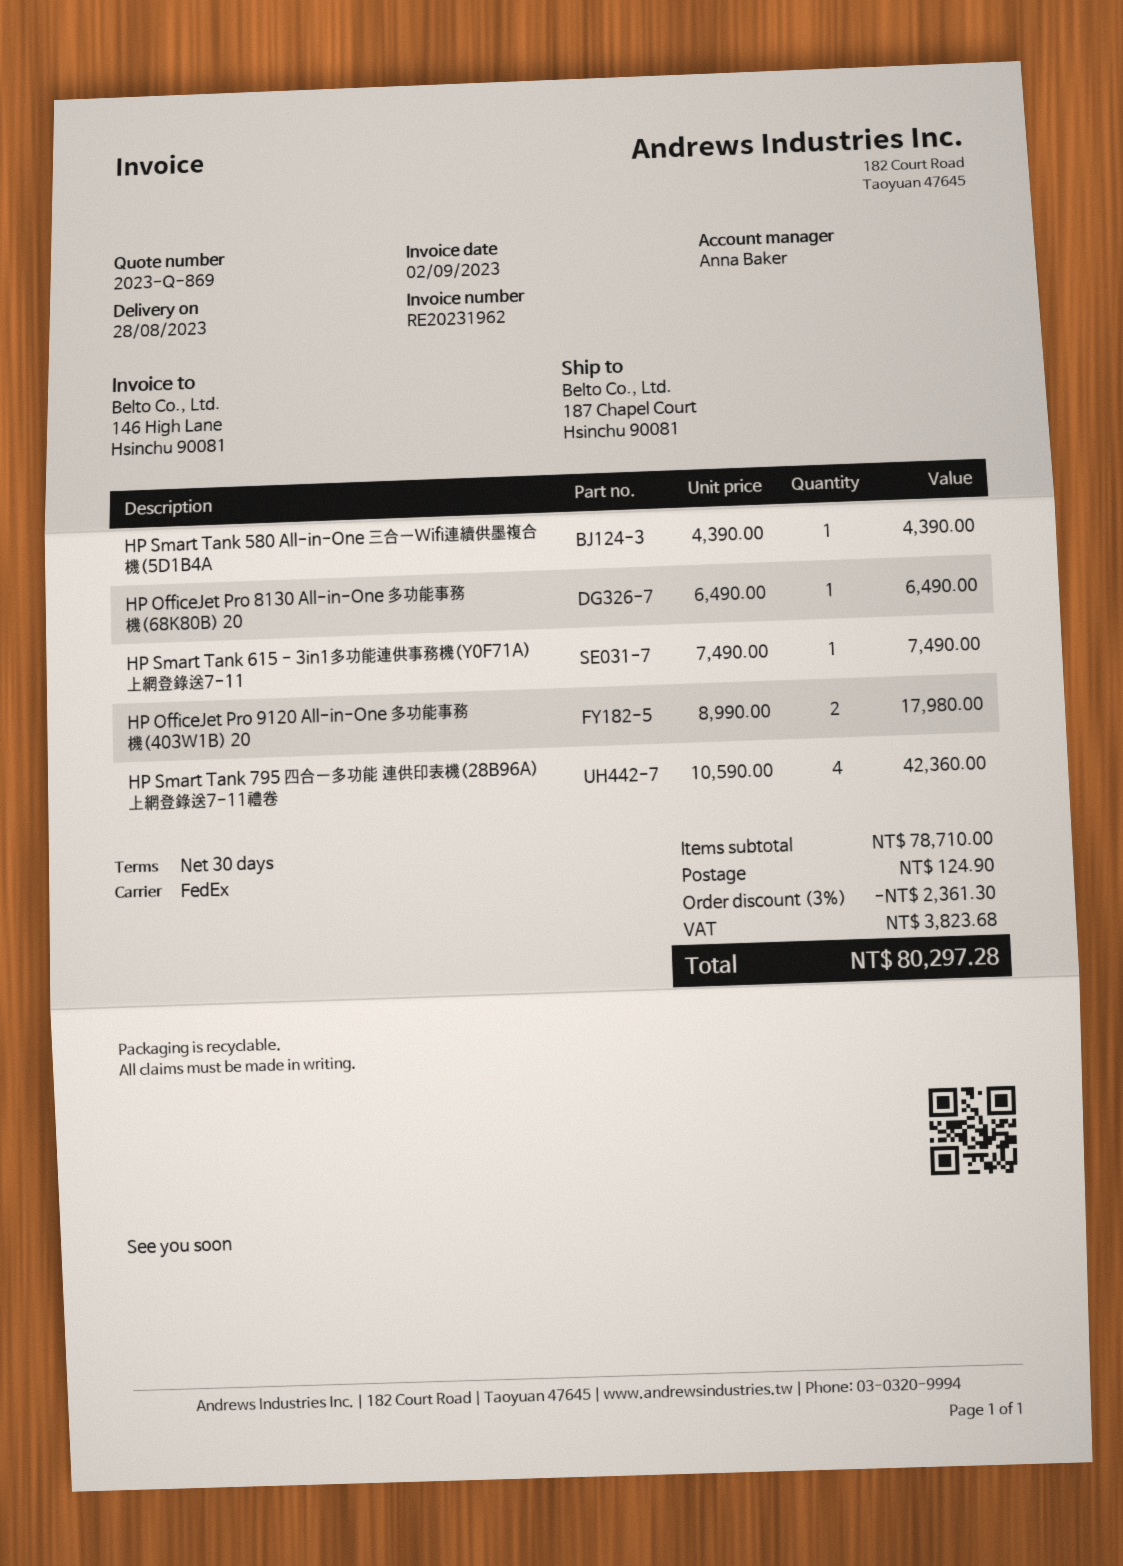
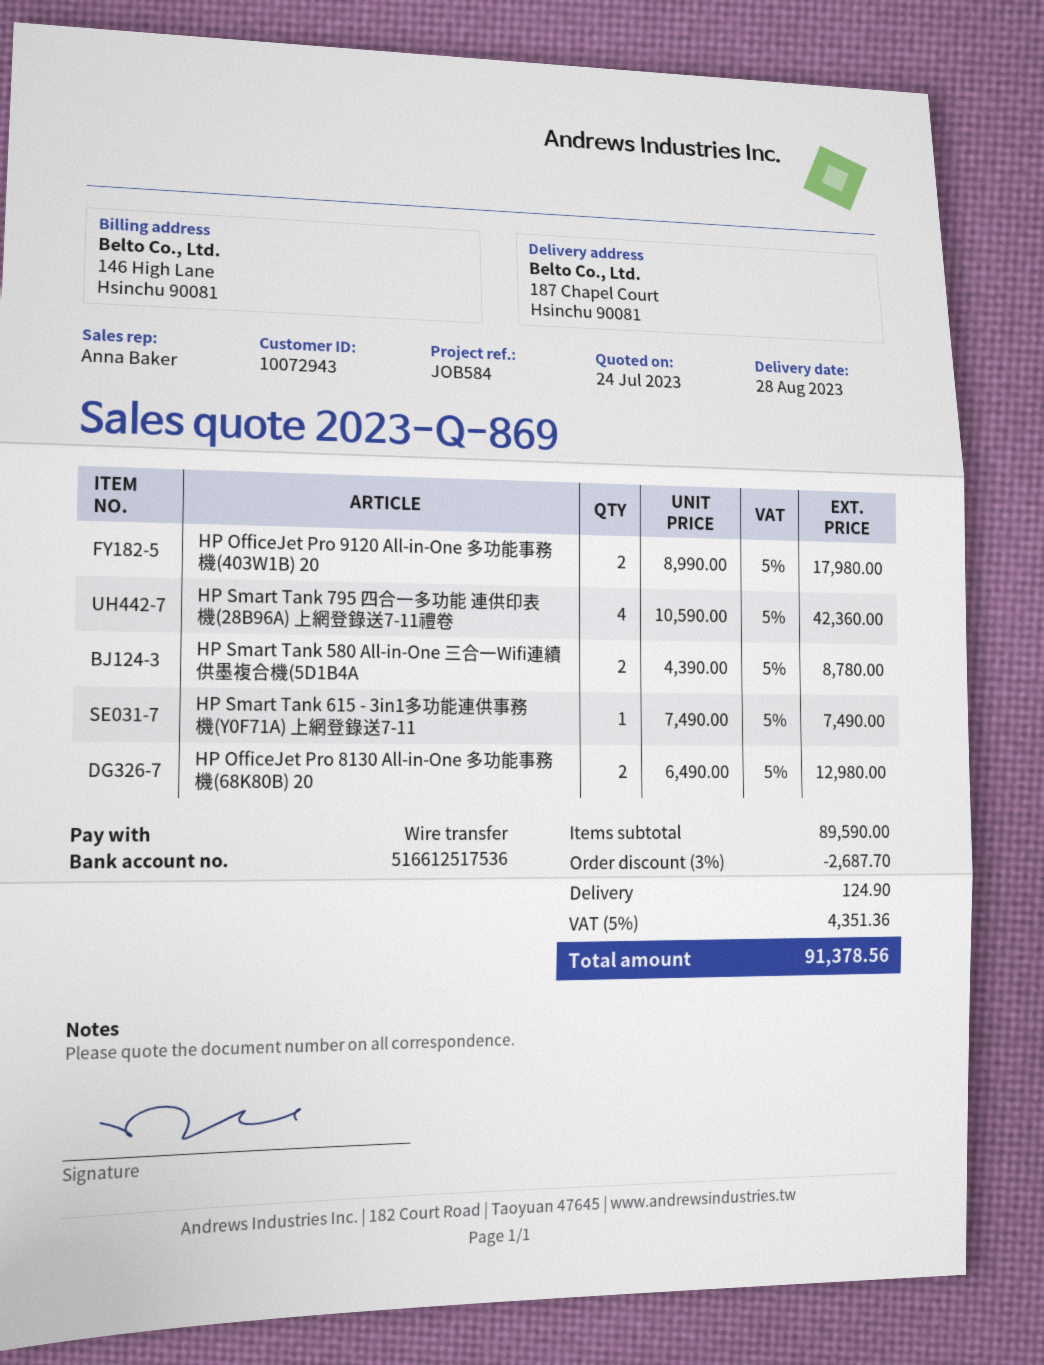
HP Smart Tank 580 All-in-One 三合一Wifi連續供墨複合機(5D1B4A: 1 x 4390.00 = 4390.00 -> 2 x 4390.00 = 8780.00
HP OfficeJet Pro 8130 All-in-One 多功能事務機(68K80B) 20: 1 x 6490.00 = 6490.00 -> 2 x 6490.00 = 12980.00
subtotal: 78710.00 -> 89590.00
discount: 3% = 2361.30 -> 3% = 2687.70
tax: 3823.68 -> 4351.36
total: 80297.28 -> 91378.56

